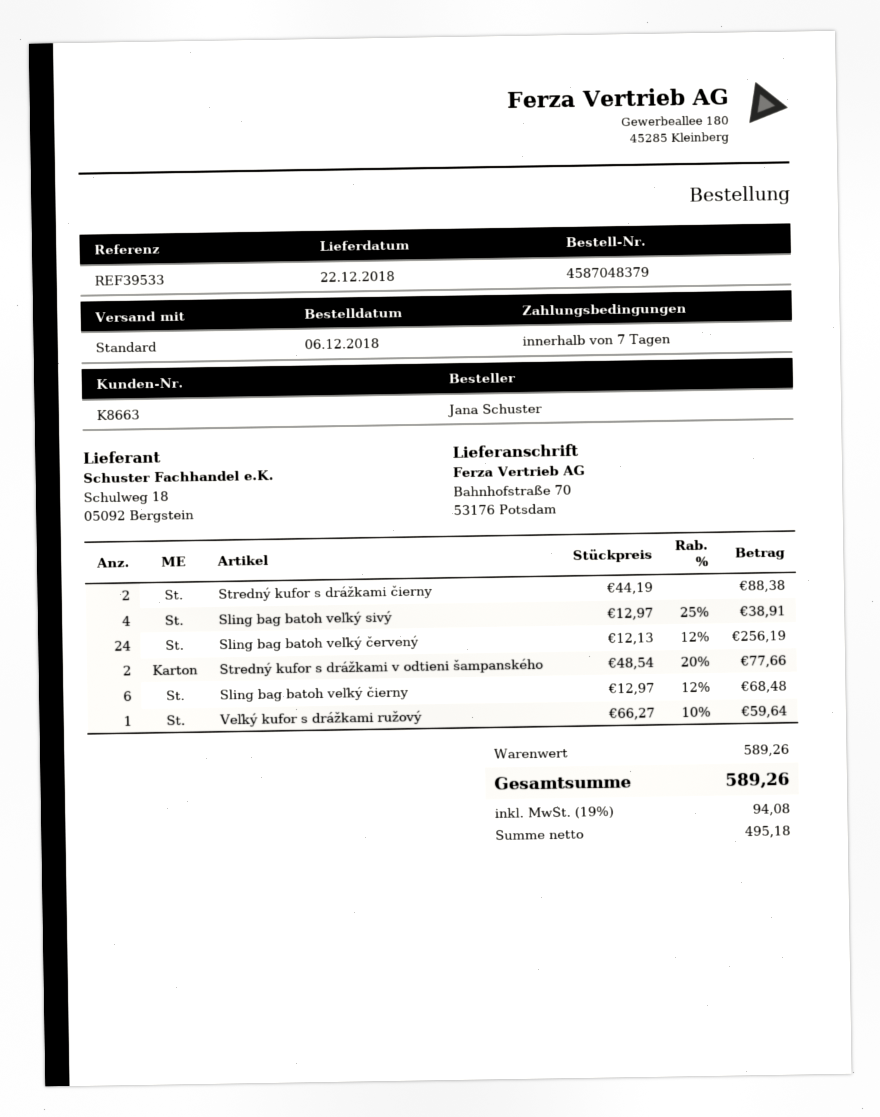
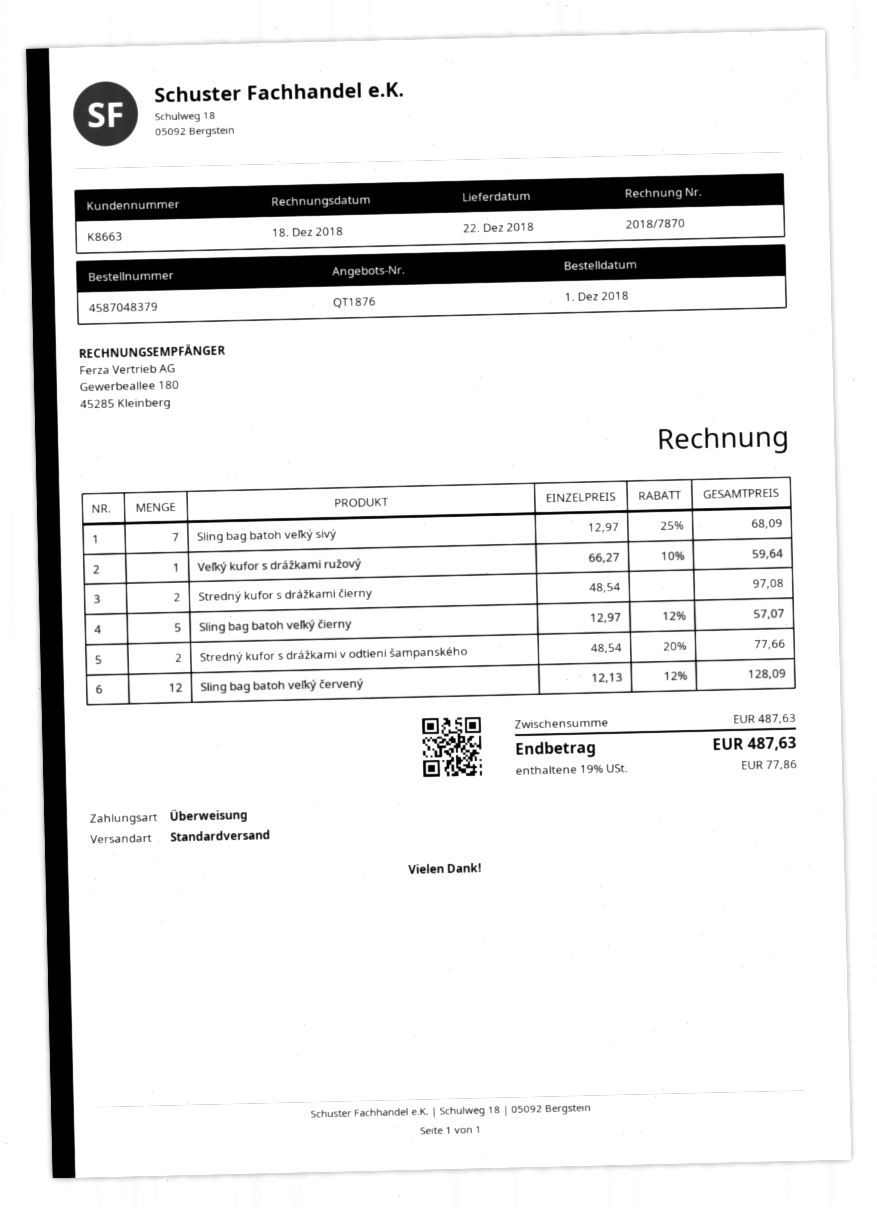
order date: 2018-12-06 -> 2018-12-01
Stredný kufor s drážkami čierny: 2 x 44.19 = 88.38 -> 2 x 48.54 = 97.08
Sling bag batoh veľký sivý: 4 x 12.97 - 25% = 38.91 -> 7 x 12.97 - 25% = 68.09
Sling bag batoh veľký červený: 24 x 12.13 - 12% = 256.19 -> 12 x 12.13 - 12% = 128.09
Sling bag batoh veľký čierny: 6 x 12.97 - 12% = 68.48 -> 5 x 12.97 - 12% = 57.07
subtotal: 589.26 -> 487.63
tax: 19% = 94.08 -> 19% = 77.86
total: 589.26 -> 487.63

